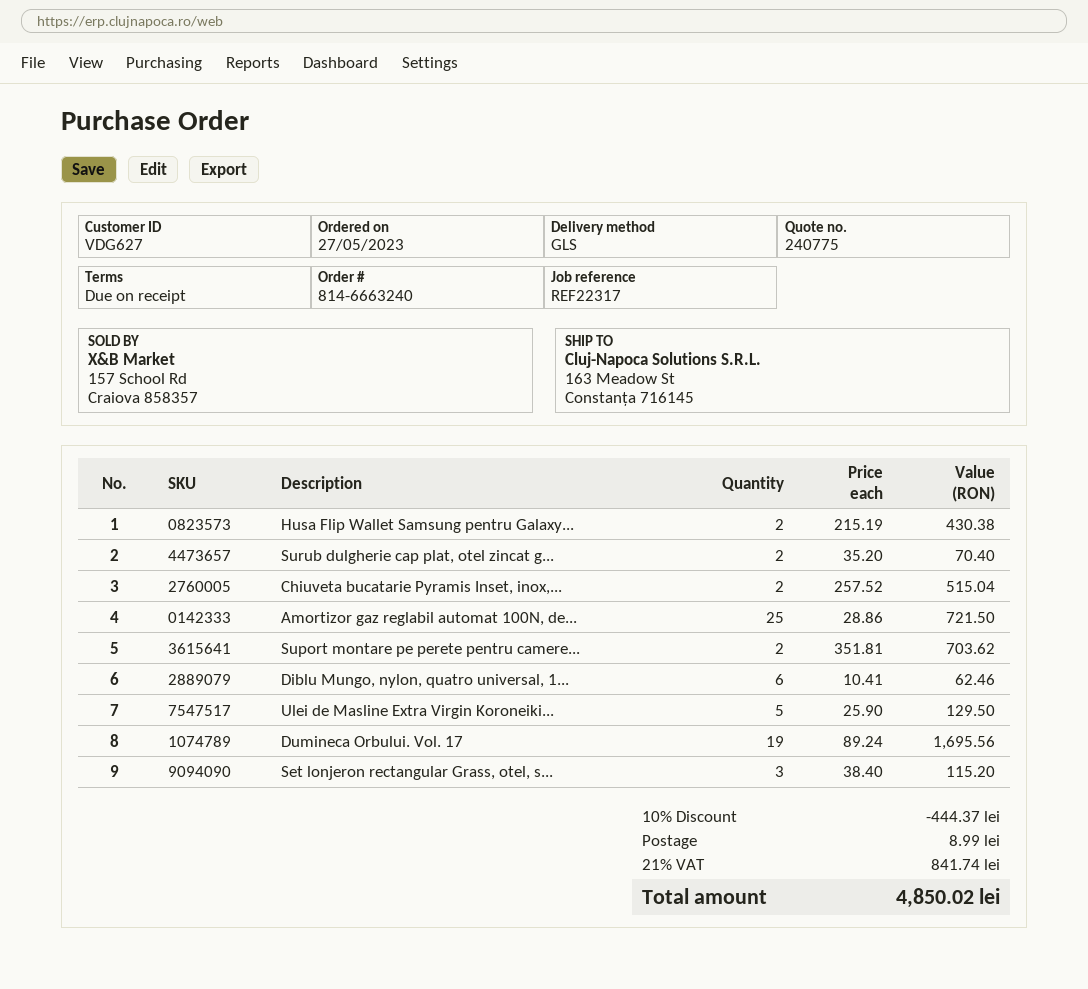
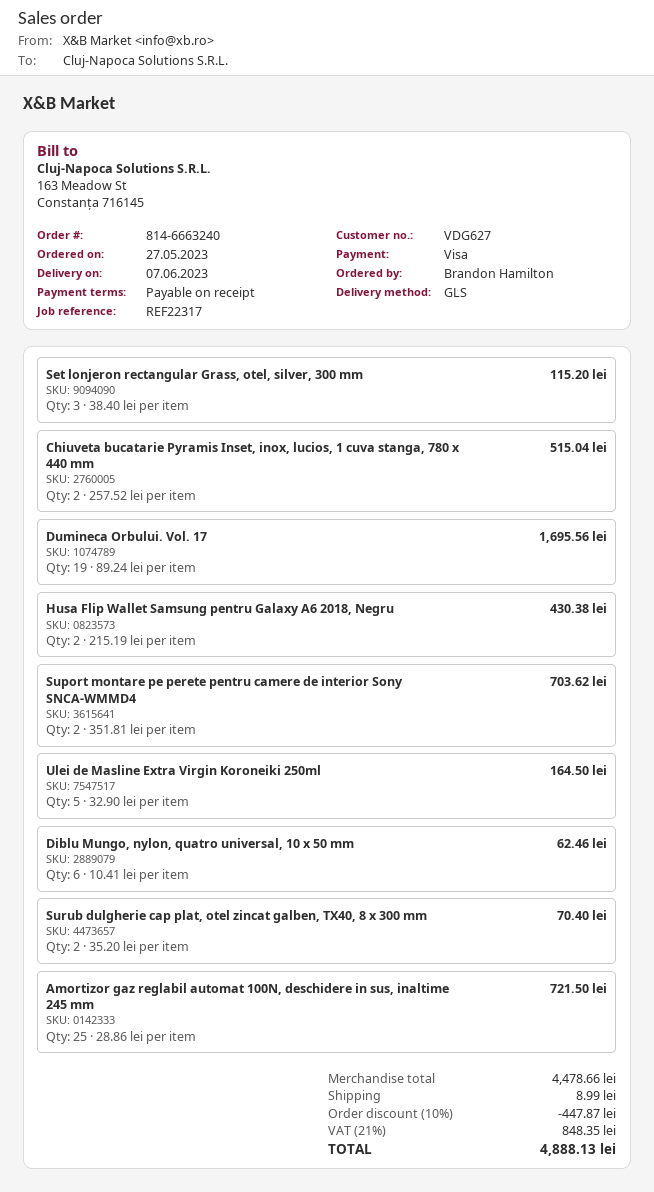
Ulei de Masline Extra Virgin Koroneiki...: 5 x 25.90 = 129.50 -> 5 x 32.90 = 164.50
discount: 10% = 444.37 -> 10% = 447.87
tax: 21% = 841.74 -> 21% = 848.35
total: 4850.02 -> 4888.13

